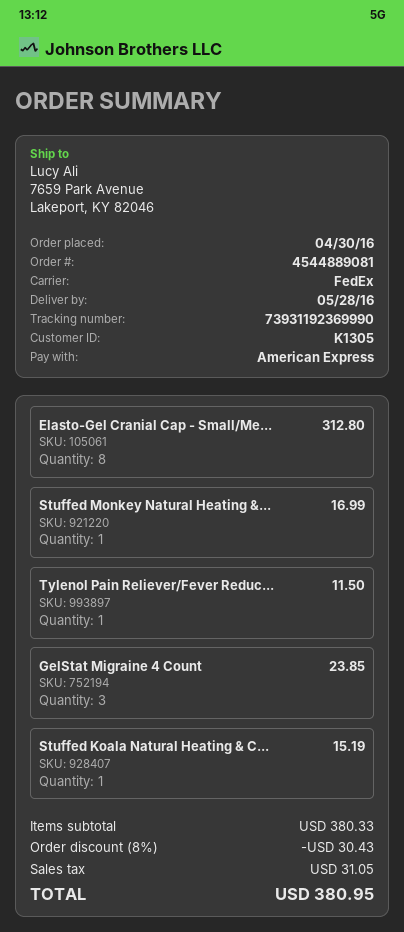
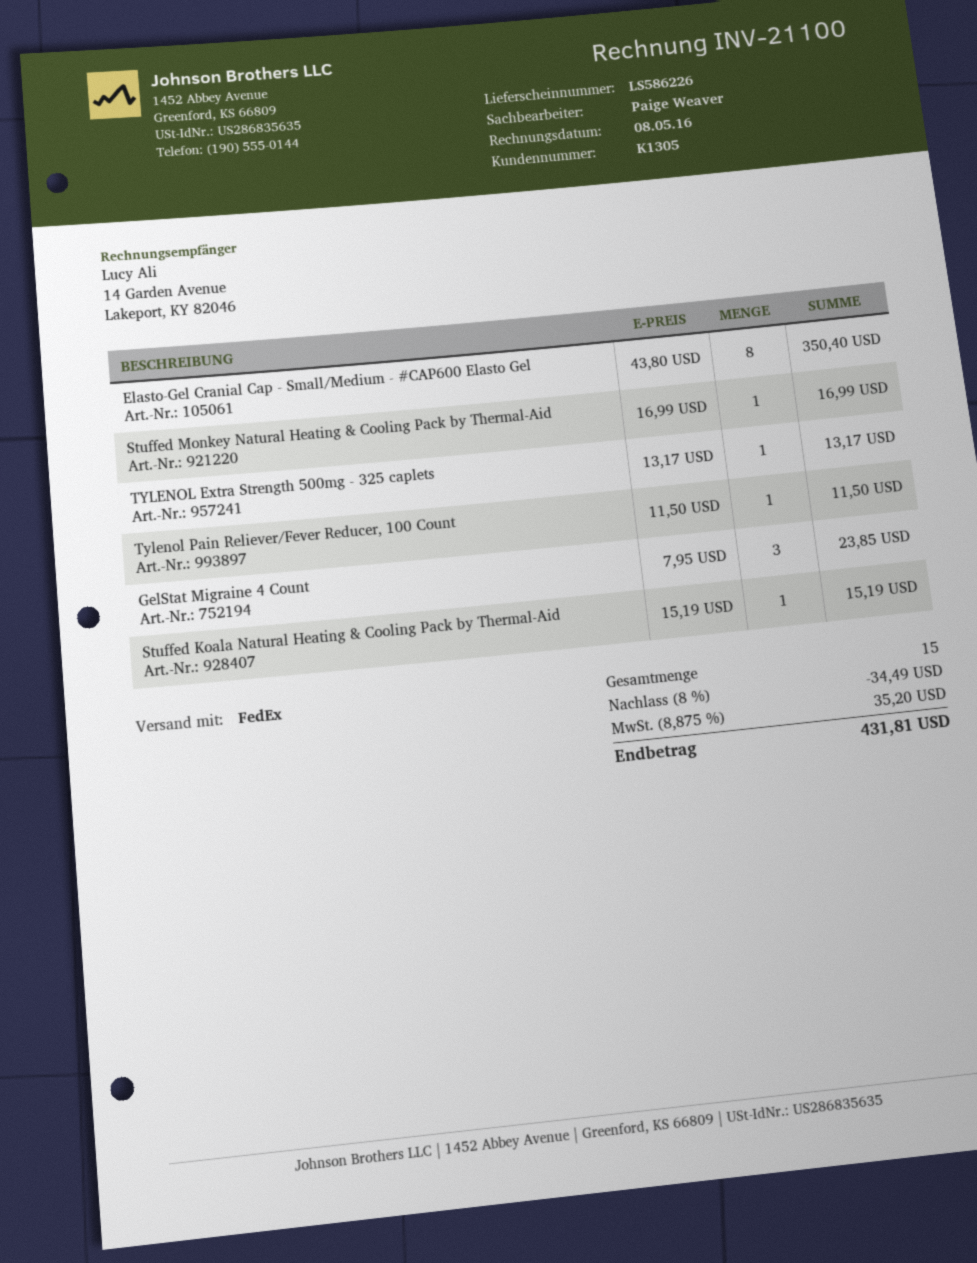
Elasto-Gel Cranial Cap - Small/Me...: 8 for 312.80 -> 8 for 350.40
TYLENOL Extra Strength 500mg - 325 caplets: none -> 1 for 13.17
discount: 8% = 30.43 -> 8% = 34.49
tax: 31.05 -> 35.20
total: 380.95 -> 431.81

